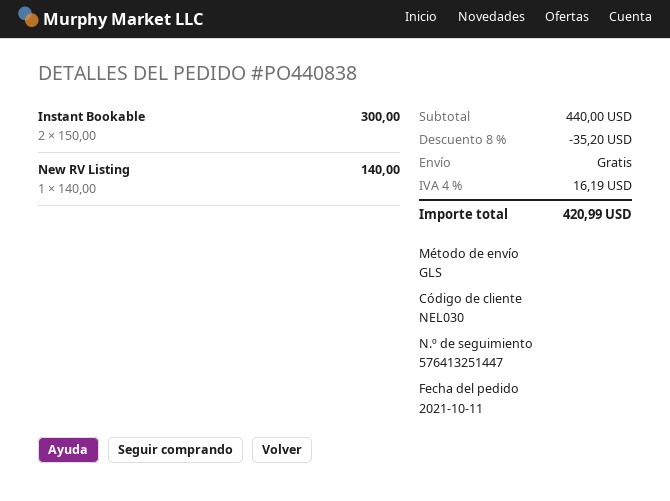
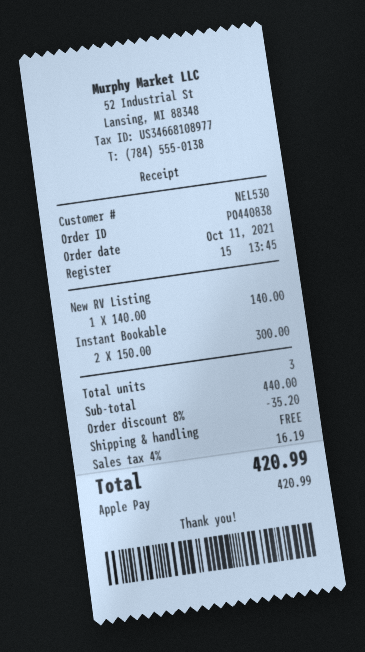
customer number: NEL030 -> NEL530

